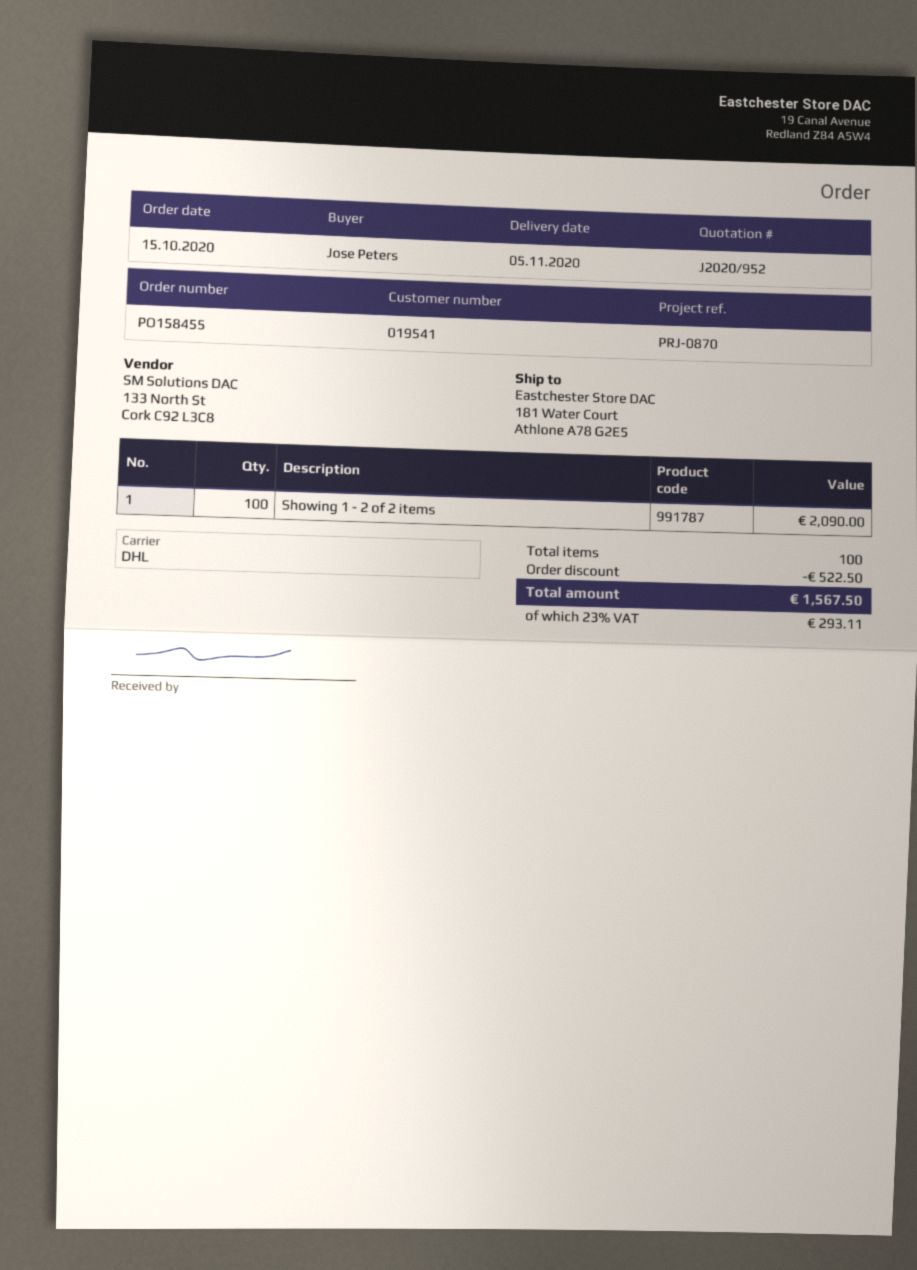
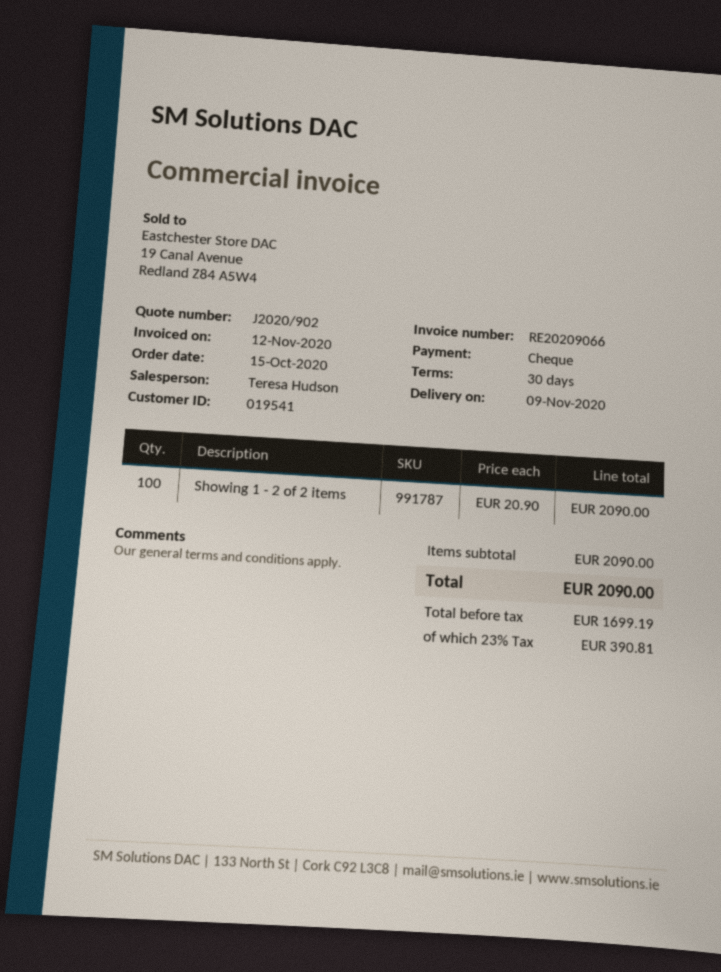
quote number: J2020/952 -> J2020/902
delivery date: 2020-11-05 -> 2020-11-09
discount: 522.50 -> none
tax: 23% = 293.11 -> 23% = 390.81
total: 1567.50 -> 2090.00

